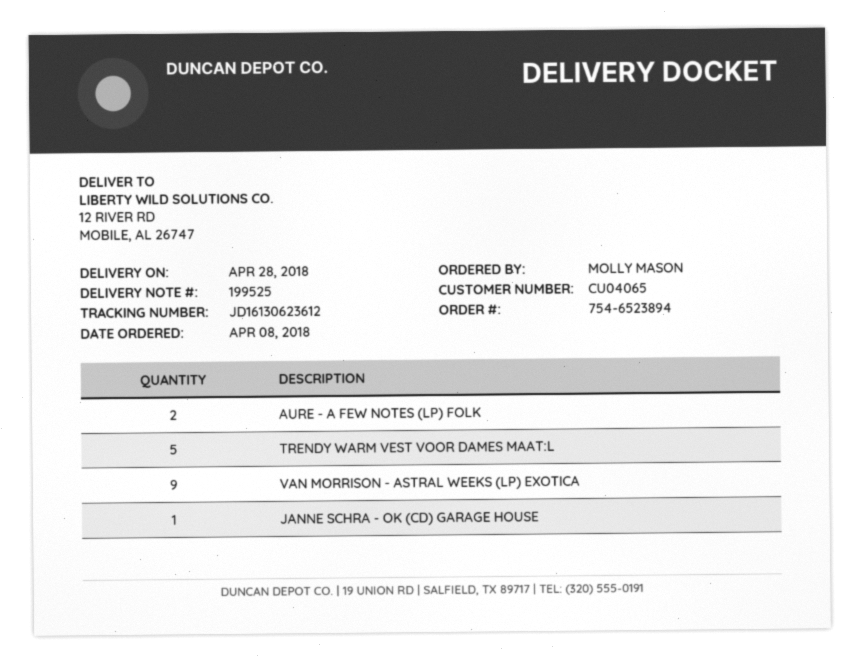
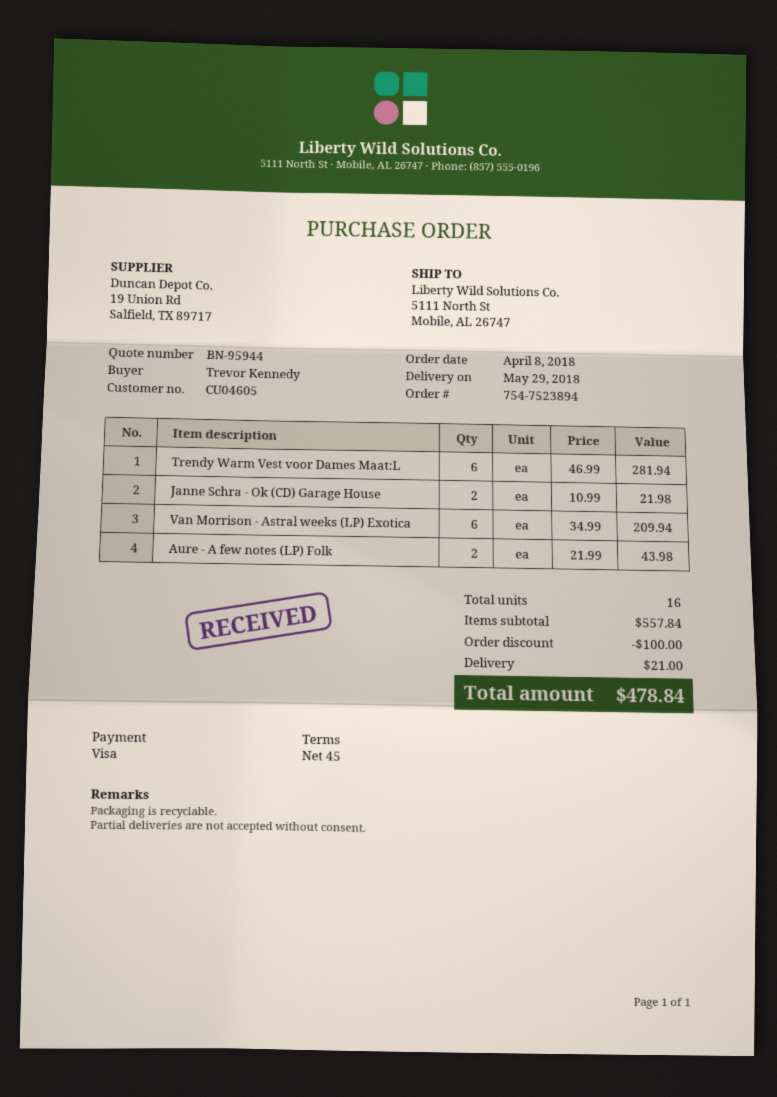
order number: 754-6523894 -> 754-7523894
delivery date: 2018-04-28 -> 2018-05-29
customer number: CU04065 -> CU04605
ordered by: MOLLY MASON -> Trevor Kennedy
ship to: 12 RIVER RD, MOBILE, AL 26747 -> 5111 North St, Mobile, AL 26747
TRENDY WARM VEST VOOR DAMES MAAT:L: 5 -> 6
VAN MORRISON - ASTRAL WEEKS (LP) EXOTICA: 9 -> 6
JANNE SCHRA - OK (CD) GARAGE HOUSE: 1 -> 2

